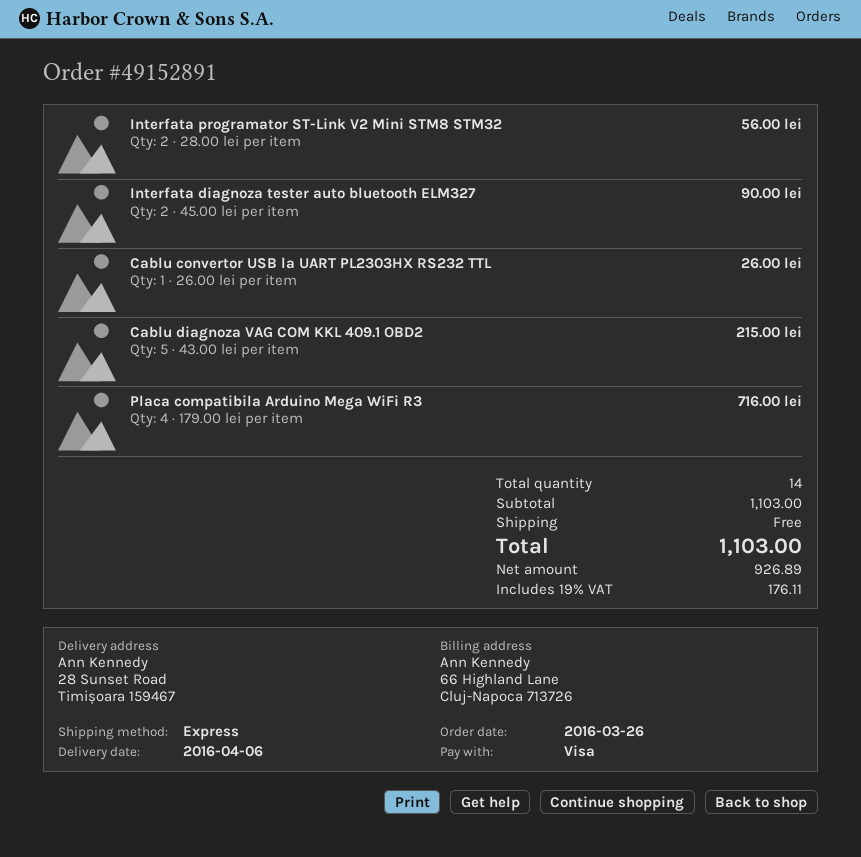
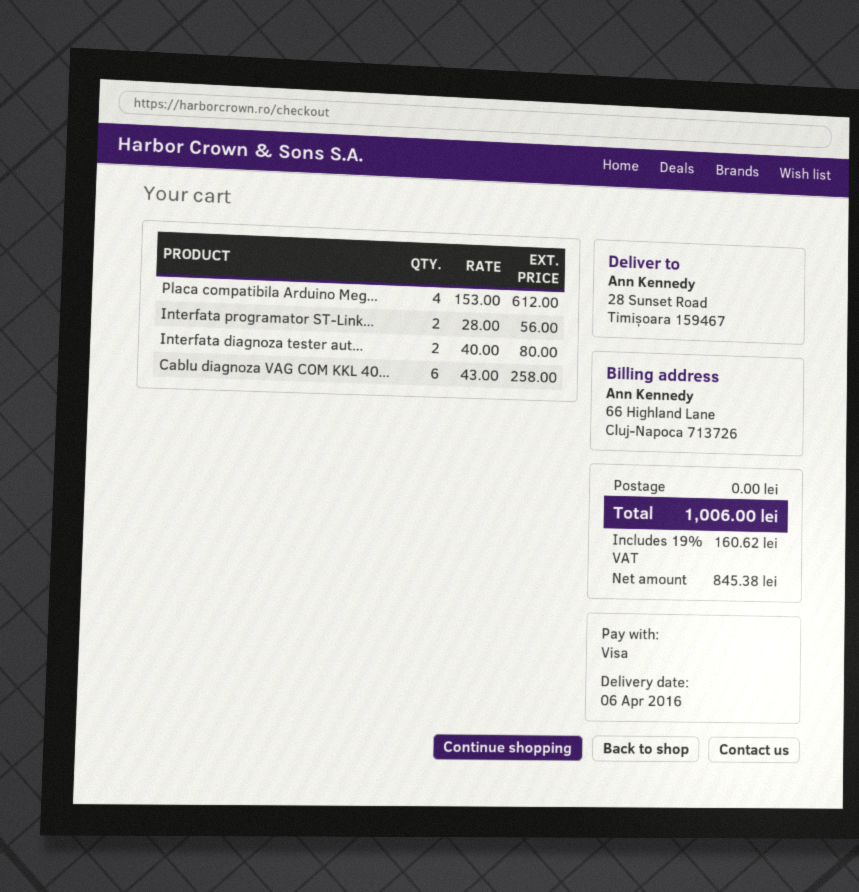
Interfata diagnoza tester auto bluetooth ELM327: 2 x 45.00 = 90.00 -> 2 x 40.00 = 80.00
Cablu convertor USB la UART PL2303HX RS232 TTL: 1 x 26.00 = 26.00 -> none
Cablu diagnoza VAG COM KKL 409.1 OBD2: 5 x 43.00 = 215.00 -> 6 x 43.00 = 258.00
Placa compatibila Arduino Mega WiFi R3: 4 x 179.00 = 716.00 -> 4 x 153.00 = 612.00
net: 926.89 -> 845.38
tax: 19% = 176.11 -> 19% = 160.62
total: 1103.00 -> 1006.00

